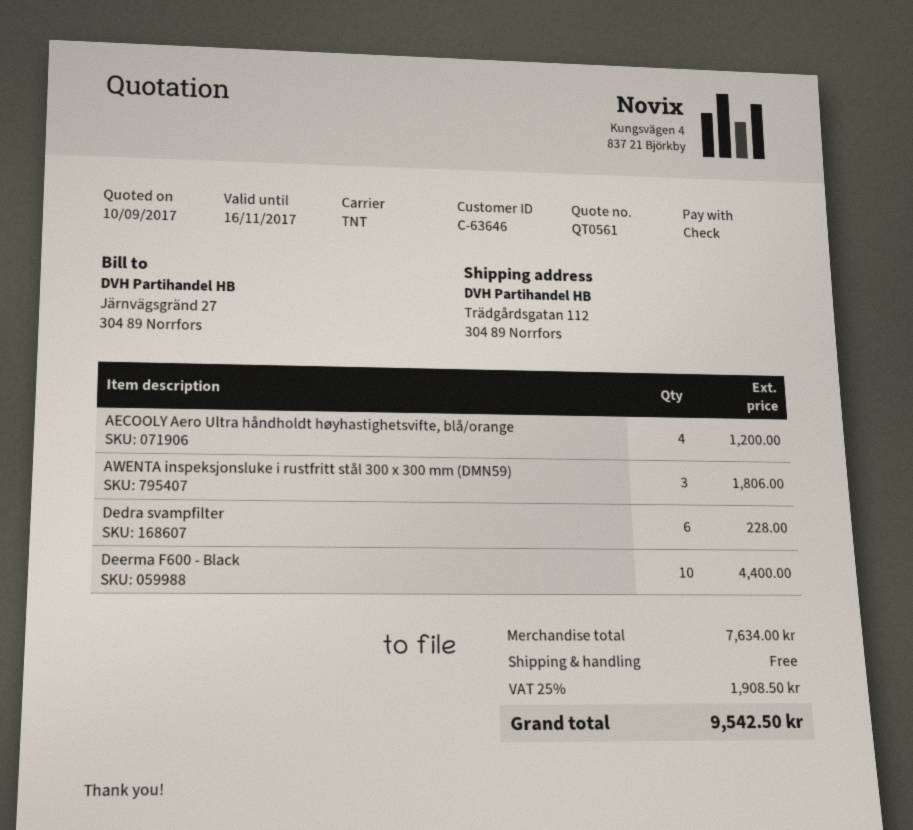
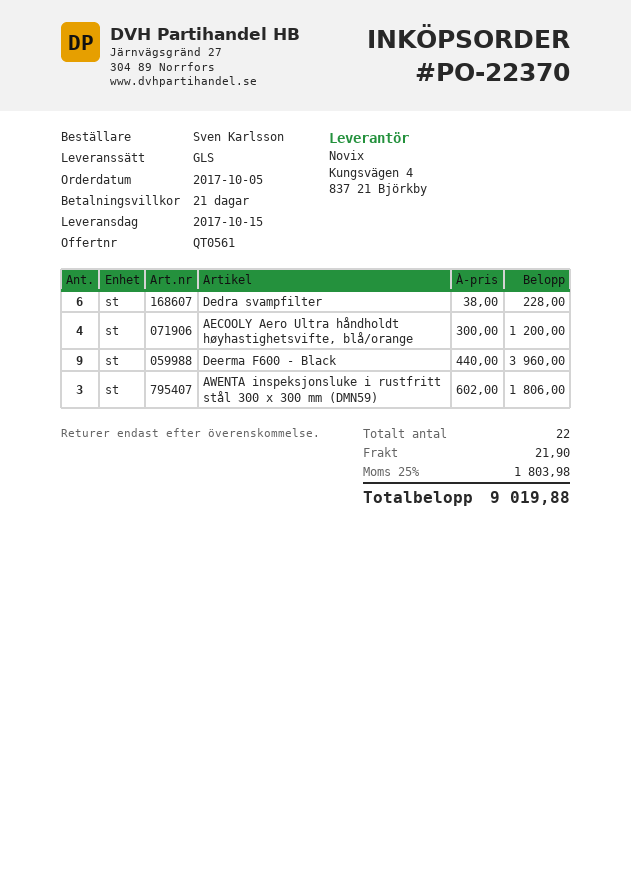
shipping method: TNT -> GLS
Deerma F600 - Black: 10 for 4400.00 -> 9 for 3960.00
shipping: 0.00 -> 21.90
tax: 25% = 1908.50 -> 25% = 1803.98
total: 9542.50 -> 9019.88

